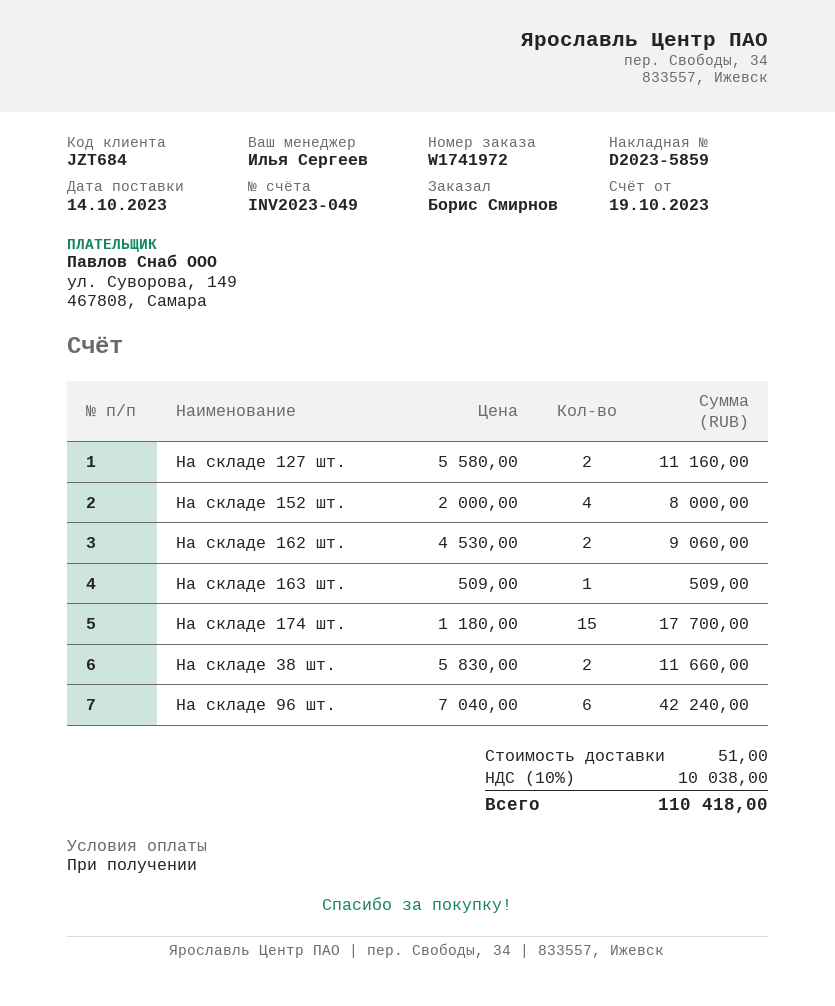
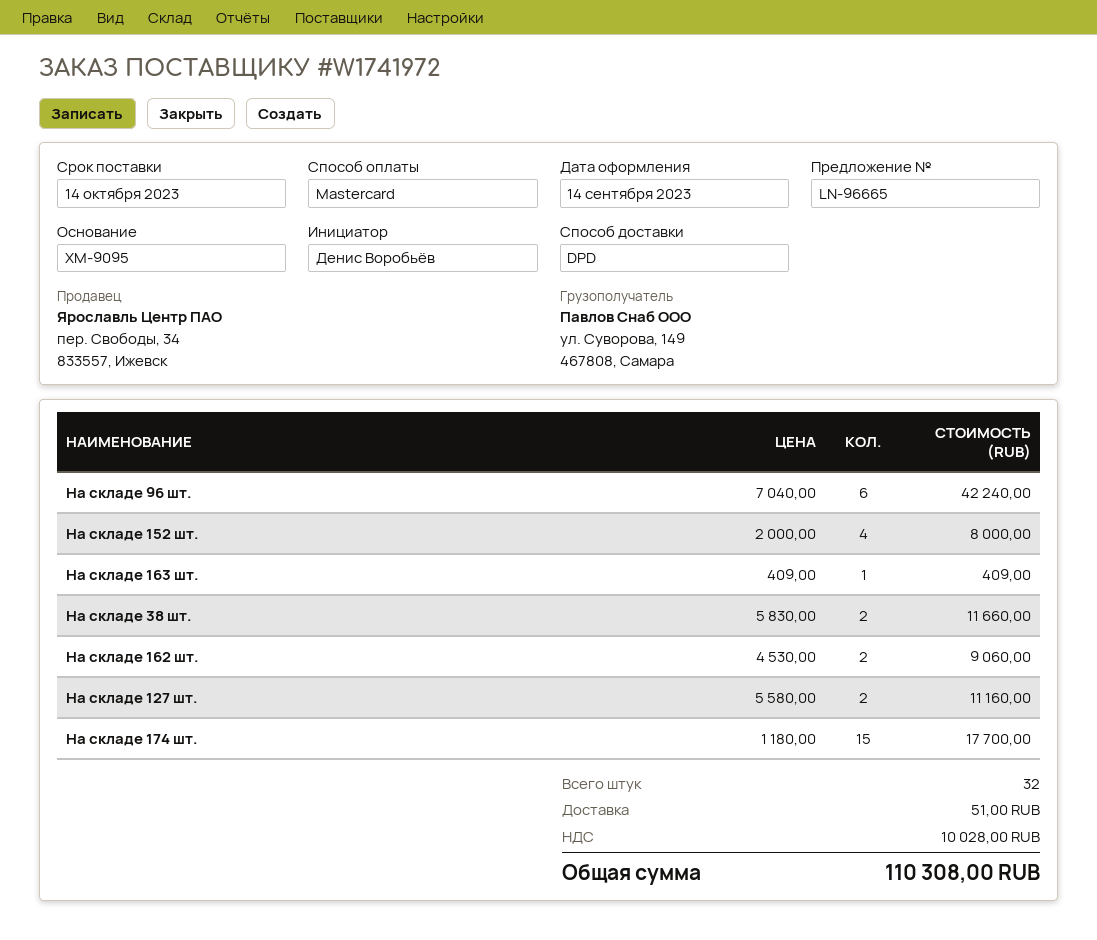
ordered by: Борис Смирнов -> Денис Воробьёв
На складе 163 шт.: 1 x 509.00 = 509.00 -> 1 x 409.00 = 409.00
tax: 10038.00 -> 10028.00
total: 110418.00 -> 110308.00

